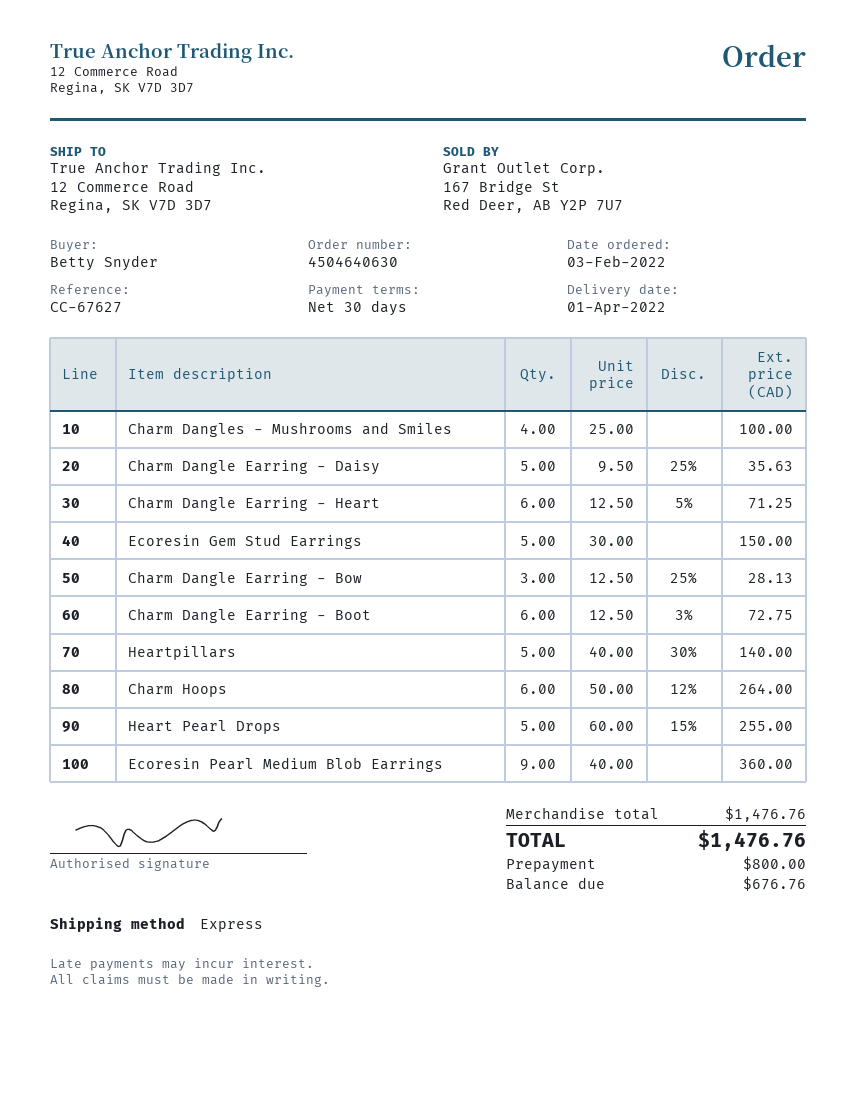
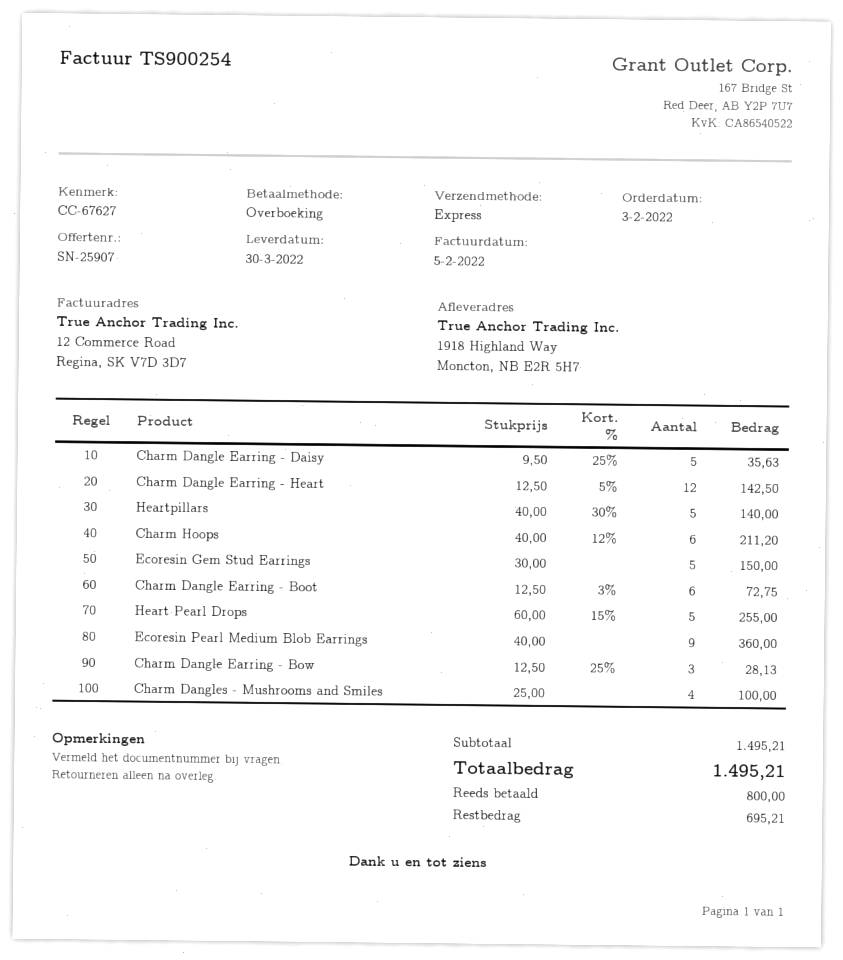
delivery date: 2022-04-01 -> 2022-03-30
ship to: 12 Commerce Road, Regina, SK V7D 3D7 -> 1918 Highland Way, Moncton, NB E2R 5H7
Charm Dangle Earring - Heart: 6 x 12.50 - 5% = 71.25 -> 12 x 12.50 - 5% = 142.50
Charm Hoops: 6 x 50.00 - 12% = 264.00 -> 6 x 40.00 - 12% = 211.20
subtotal: 1476.76 -> 1495.21
total: 1476.76 -> 1495.21
balance: 676.76 -> 695.21

